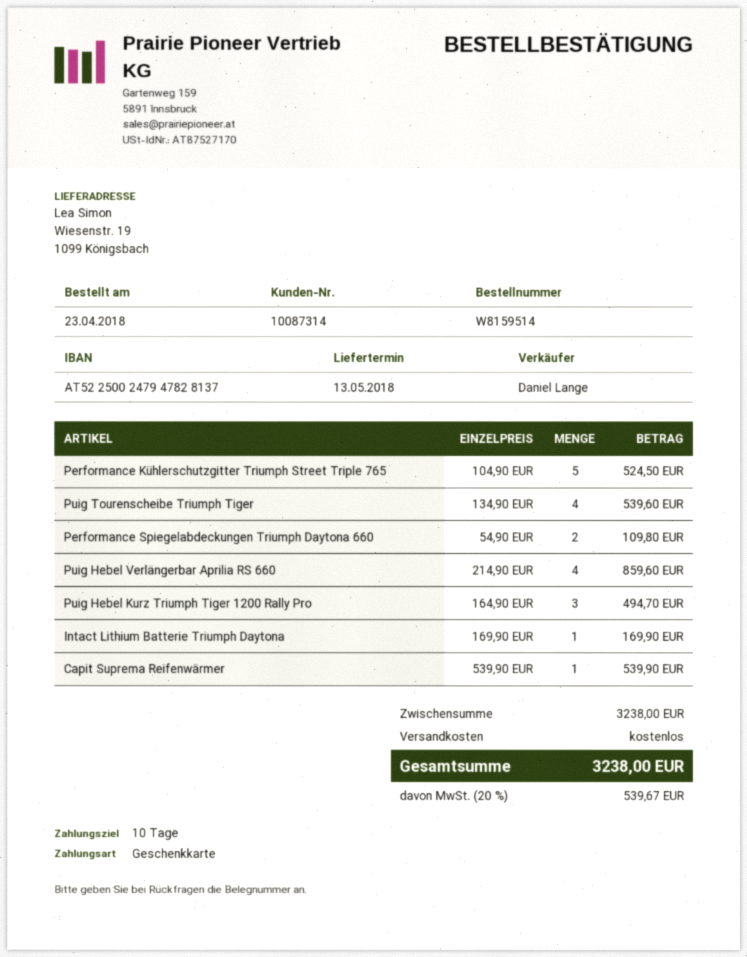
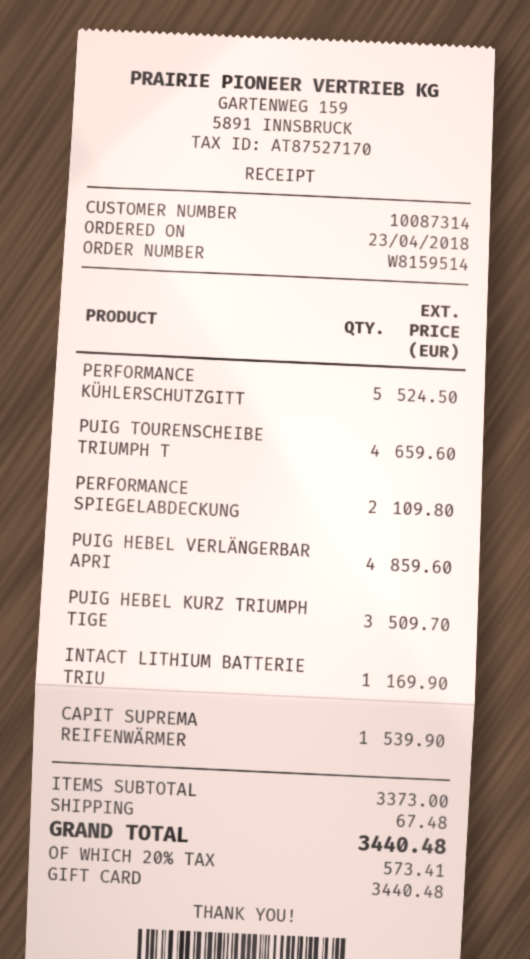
Puig Tourenscheibe Triumph Tiger: 4 for 539.60 -> 4 for 659.60
Puig Hebel Kurz Triumph Tiger 1200 Rally Pro: 3 for 494.70 -> 3 for 509.70
subtotal: 3238.00 -> 3373.00
shipping: 0.00 -> 67.48
tax: 20% = 539.67 -> 20% = 573.41
total: 3238.00 -> 3440.48

